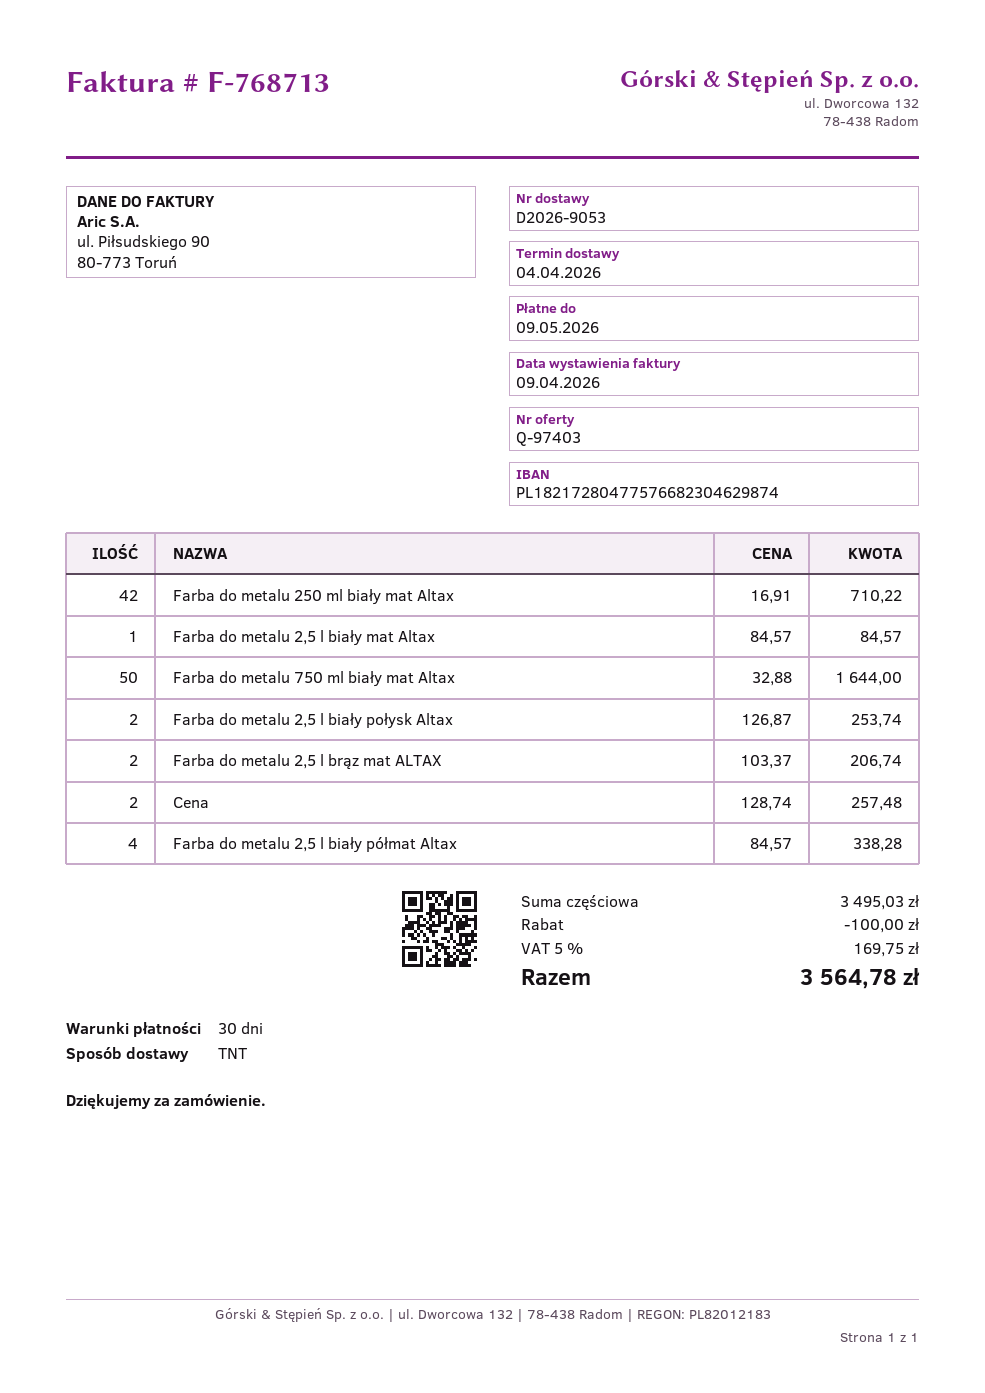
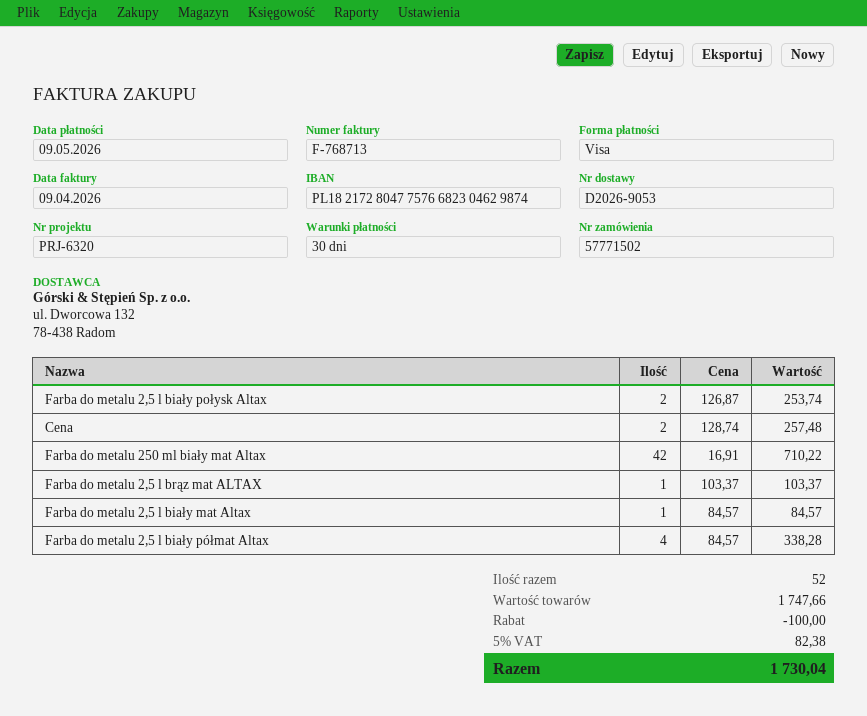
Farba do metalu 750 ml biały mat Altax: 50 x 32.88 = 1644.00 -> none
Farba do metalu 2,5 l brąz mat ALTAX: 2 x 103.37 = 206.74 -> 1 x 103.37 = 103.37
subtotal: 3495.03 -> 1747.66
tax: 5% = 169.75 -> 5% = 82.38
total: 3564.78 -> 1730.04

